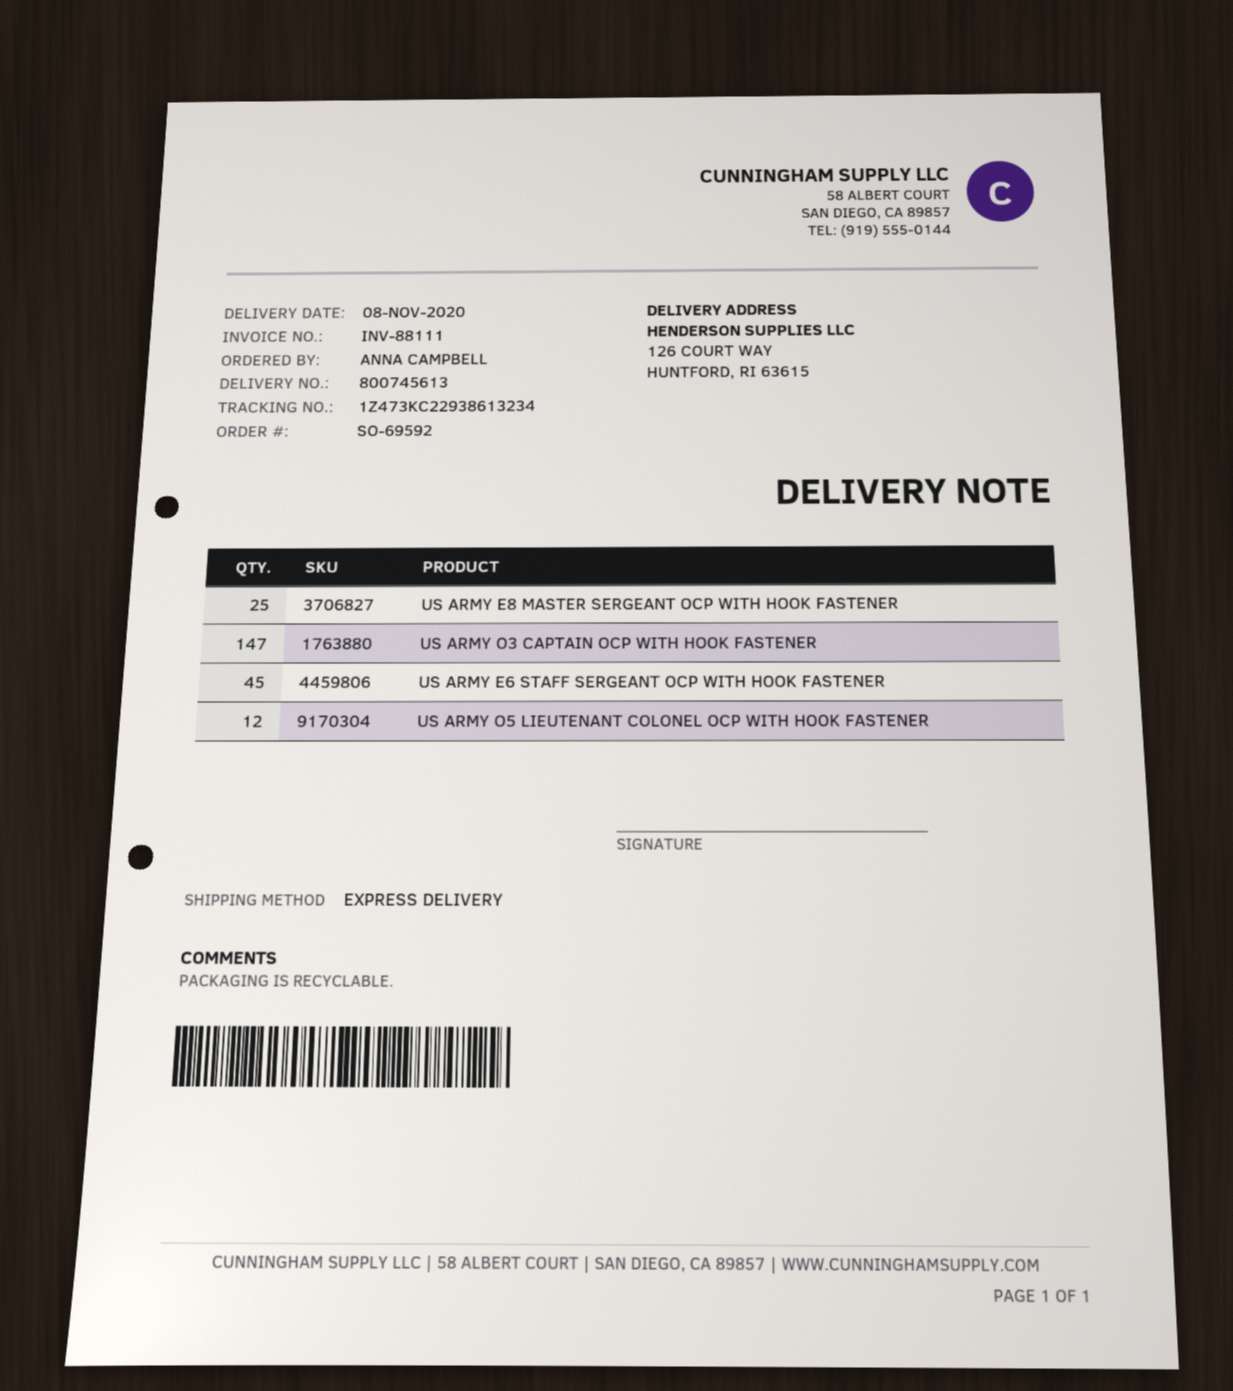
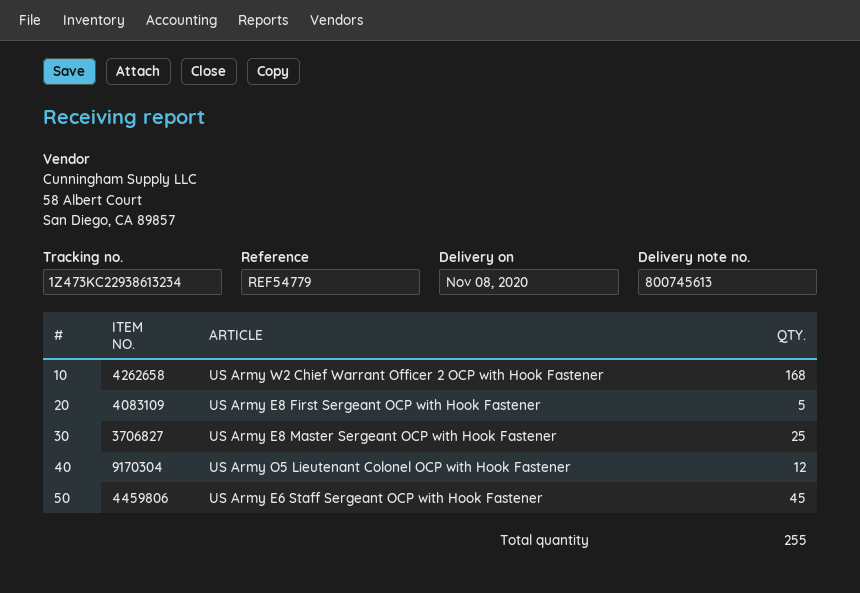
US ARMY O3 CAPTAIN OCP WITH HOOK FASTENER: 147 -> none
US Army W2 Chief Warrant Officer 2 OCP with Hook Fastener: none -> 168
US Army E8 First Sergeant OCP with Hook Fastener: none -> 5

